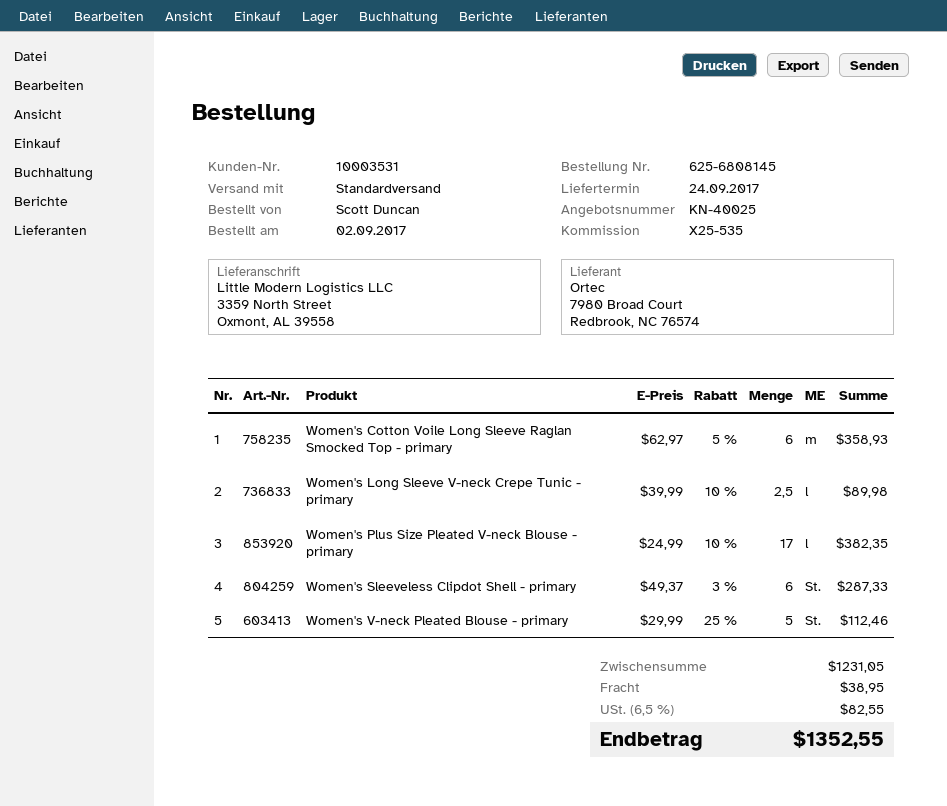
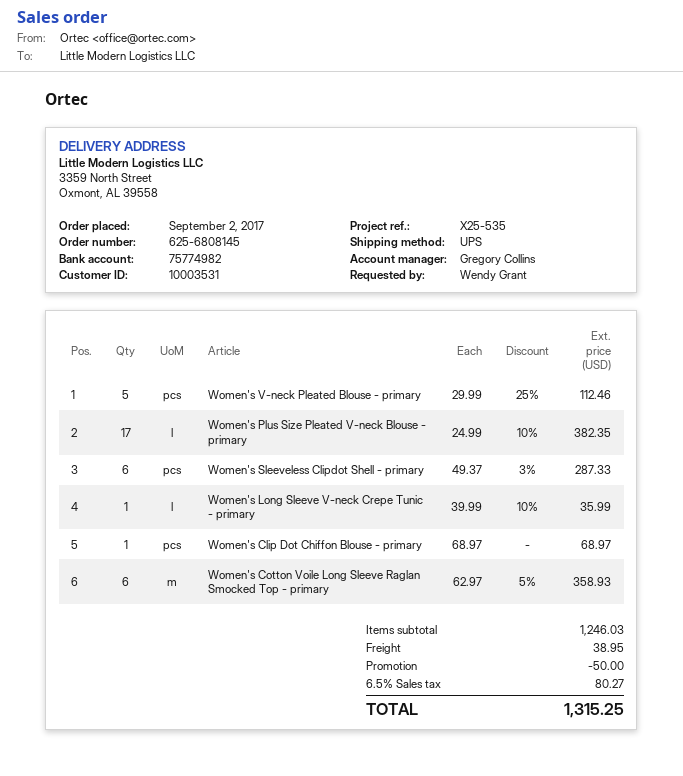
ordered by: Scott Duncan -> Wendy Grant
shipping method: standard -> UPS
Women's Long Sleeve V-neck Crepe Tunic - primary: 2.5 x 39.99 - 10% = 89.98 -> 1 x 39.99 - 10% = 35.99
Women's Clip Dot Chiffon Blouse - primary: none -> 1 x 68.97 = 68.97
subtotal: 1231.05 -> 1246.03
discount: none -> 50.00
tax: 6.5% = 82.55 -> 6.5% = 80.27
total: 1352.55 -> 1315.25

